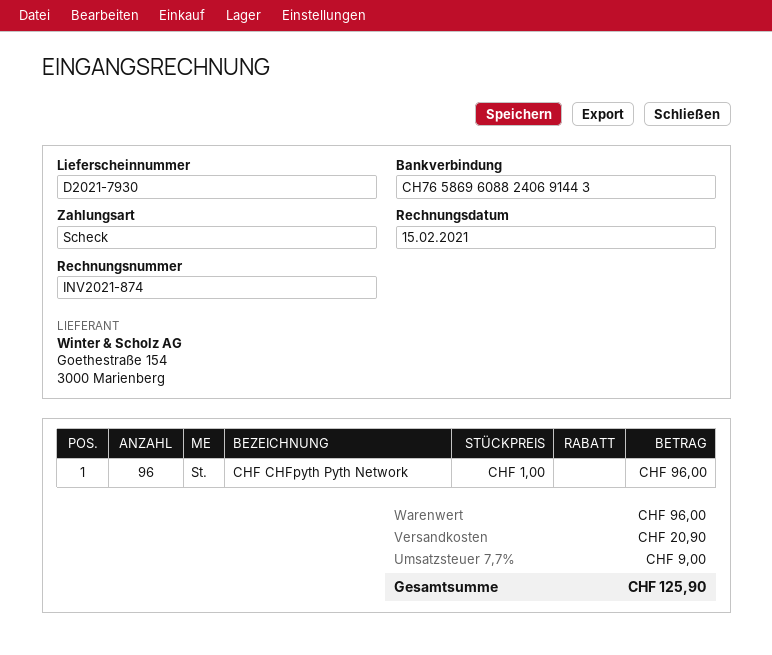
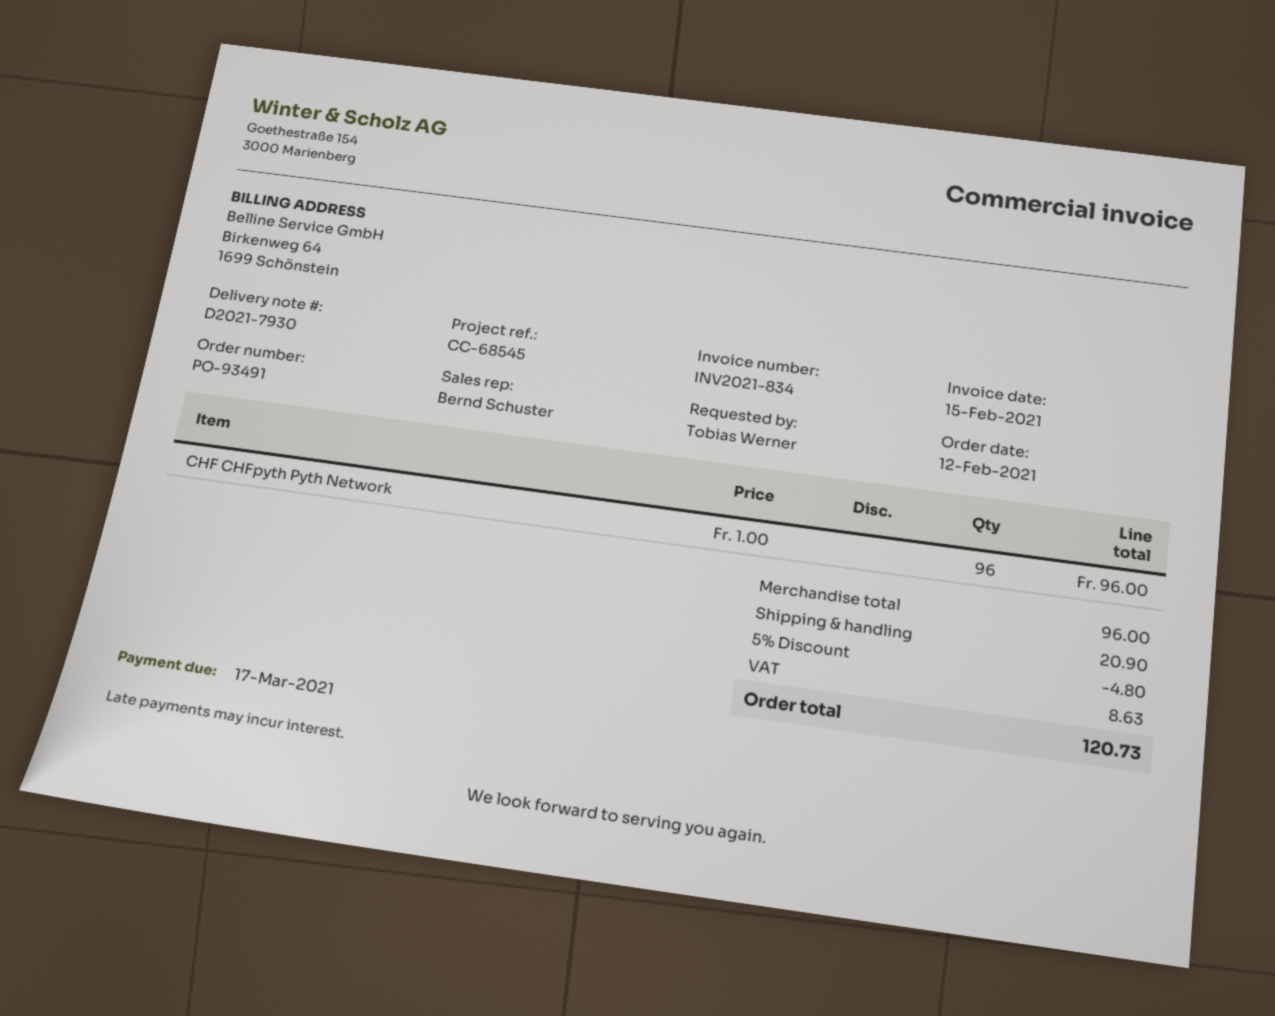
invoice number: INV2021-874 -> INV2021-834
discount: none -> 5% = 4.80
tax: 9.00 -> 8.63
total: 125.90 -> 120.73

